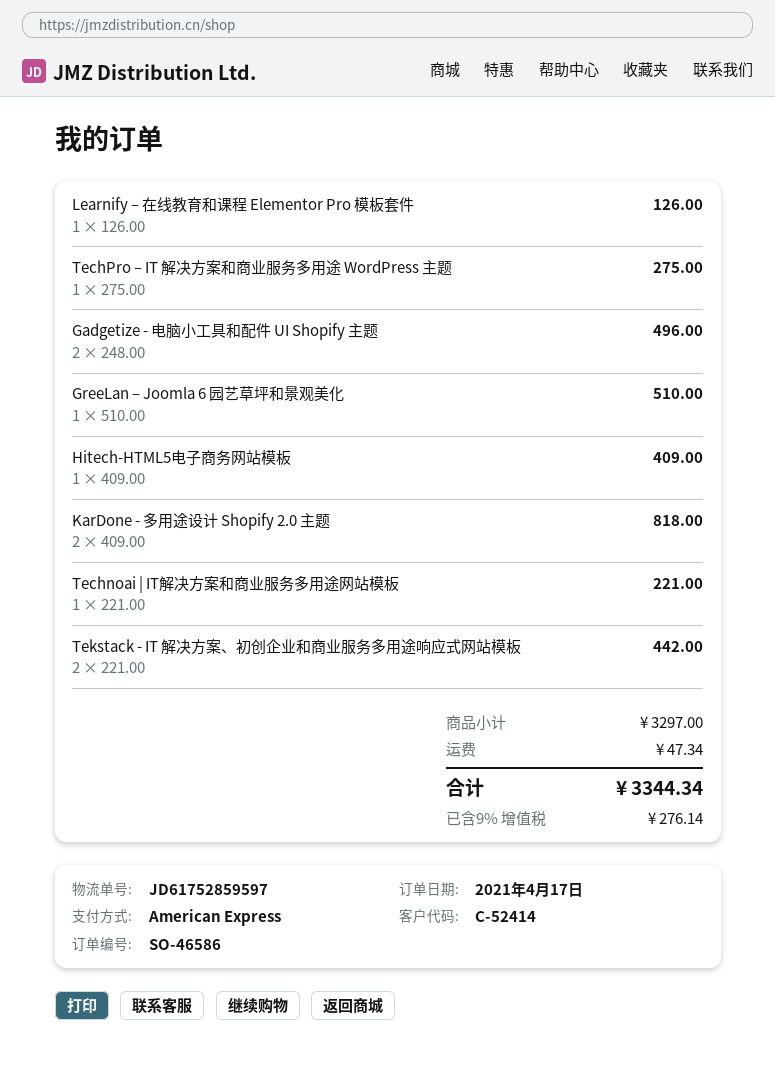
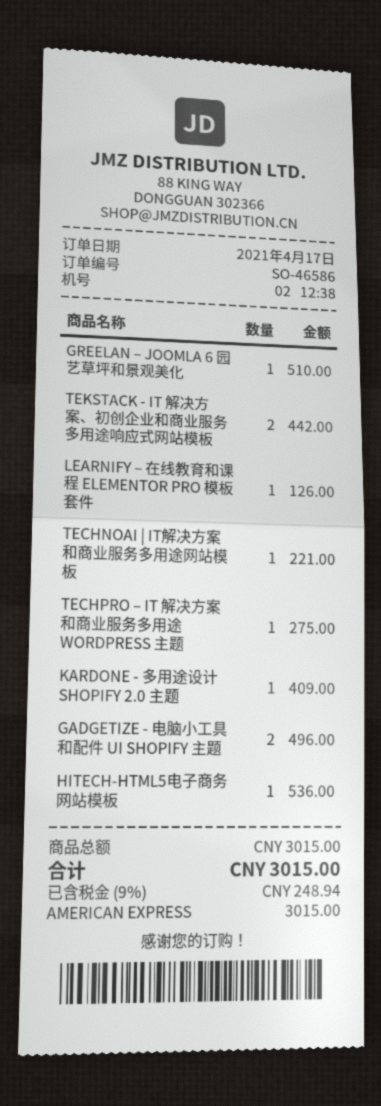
Hitech-HTML5电子商务网站模板: 1 for 409.00 -> 1 for 536.00
KarDone - 多用途设计 Shopify 2.0 主题: 2 for 818.00 -> 1 for 409.00
subtotal: 3297.00 -> 3015.00
shipping: 47.34 -> none
tax: 9% = 276.14 -> 9% = 248.94
total: 3344.34 -> 3015.00

